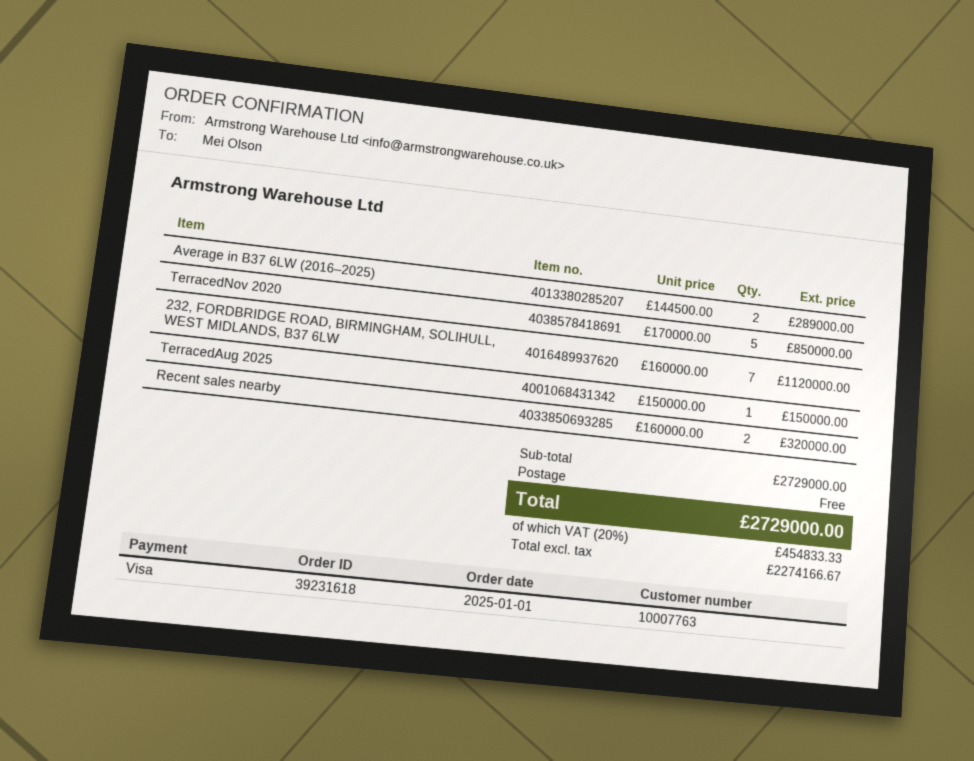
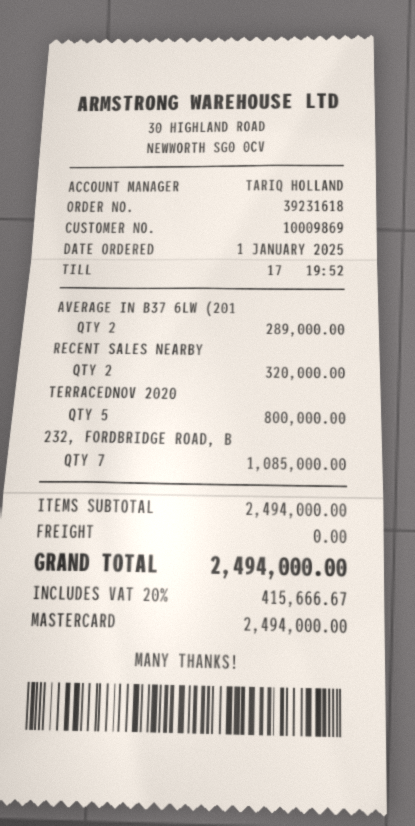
customer number: 10007763 -> 10009869
payment method: Visa -> Mastercard
TerracedNov 2020: 5 for 850000.00 -> 5 for 800000.00
232, FORDBRIDGE ROAD, BIRMINGHAM, SOLIHULL, WEST MIDLANDS, B37 6LW: 7 for 1120000.00 -> 7 for 1085000.00
TerracedAug 2025: 1 for 150000.00 -> none
subtotal: 2729000.00 -> 2494000.00
tax: 20% = 454833.33 -> 20% = 415666.67
total: 2729000.00 -> 2494000.00

